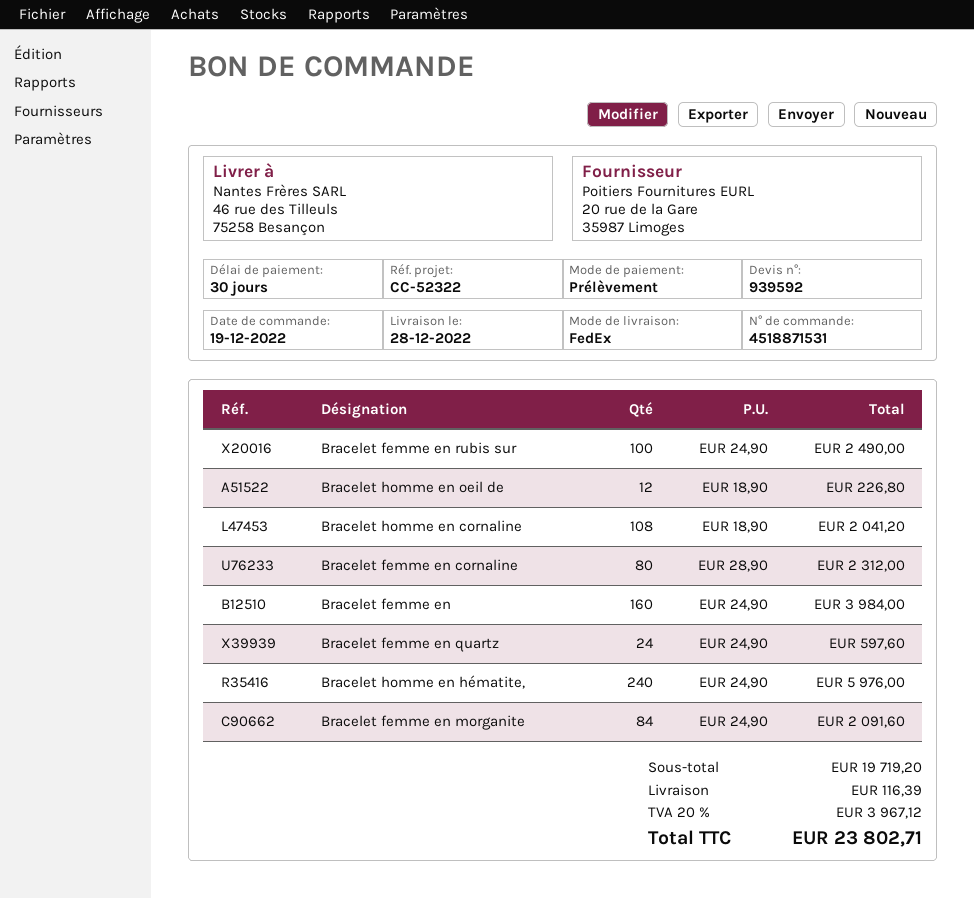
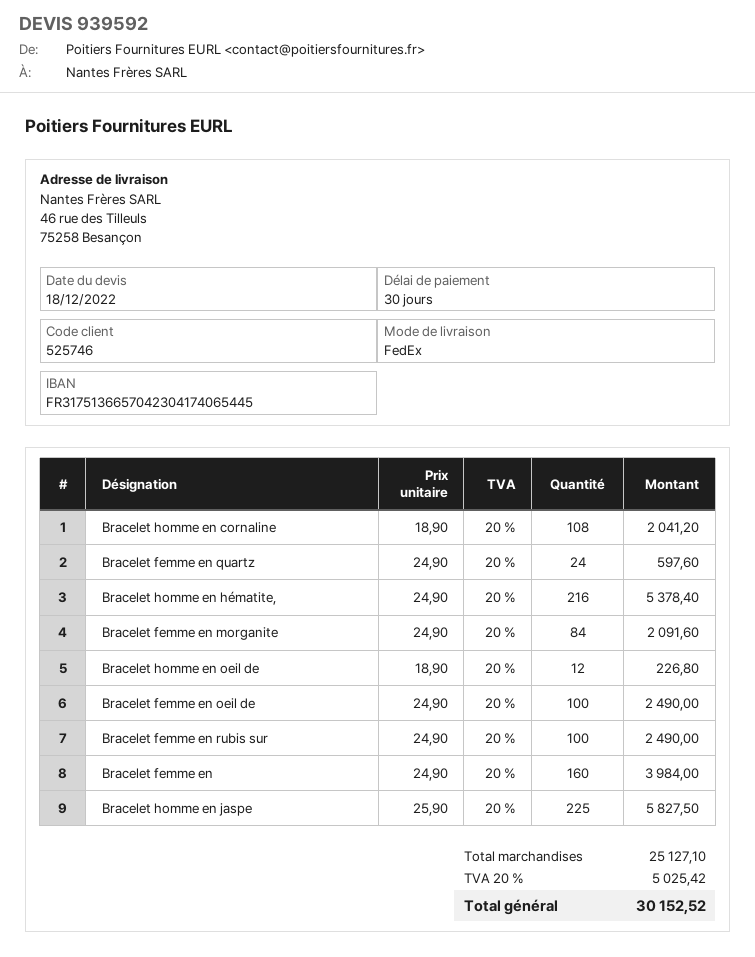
Bracelet femme en cornaline: 80 x 28.90 = 2312.00 -> none
Bracelet homme en hématite,: 240 x 24.90 = 5976.00 -> 216 x 24.90 = 5378.40
Bracelet femme en oeil de: none -> 100 x 24.90 = 2490.00
Bracelet homme en jaspe: none -> 225 x 25.90 = 5827.50
subtotal: 19719.20 -> 25127.10
shipping: 116.39 -> none
tax: 20% = 3967.12 -> 20% = 5025.42
total: 23802.71 -> 30152.52

